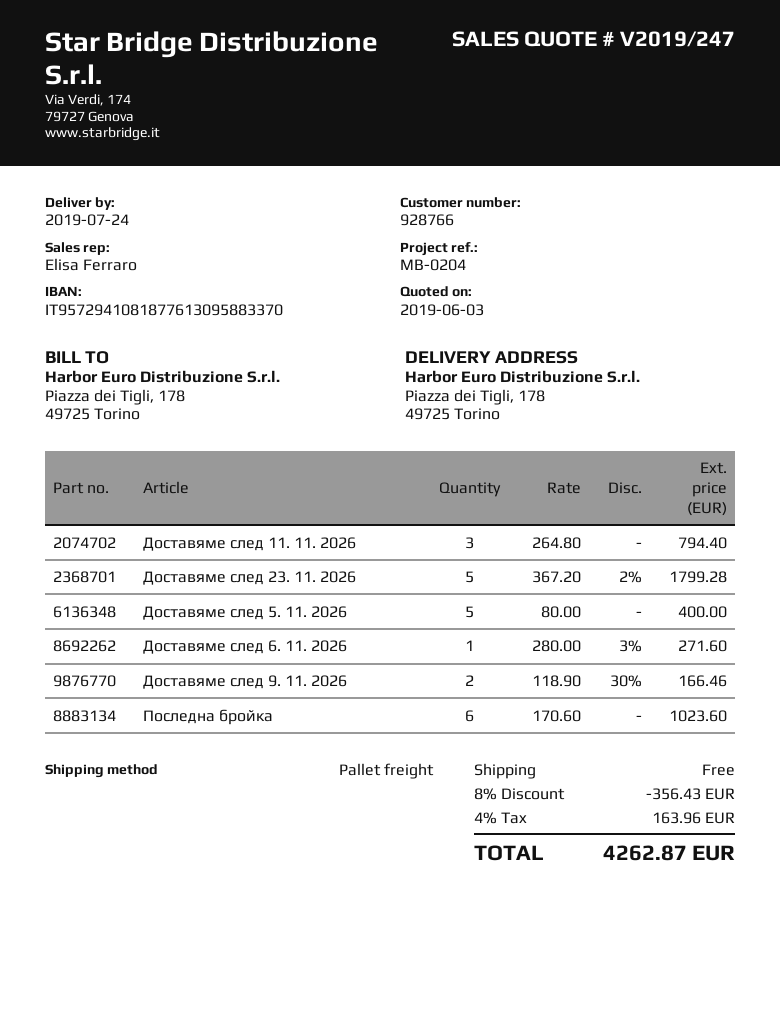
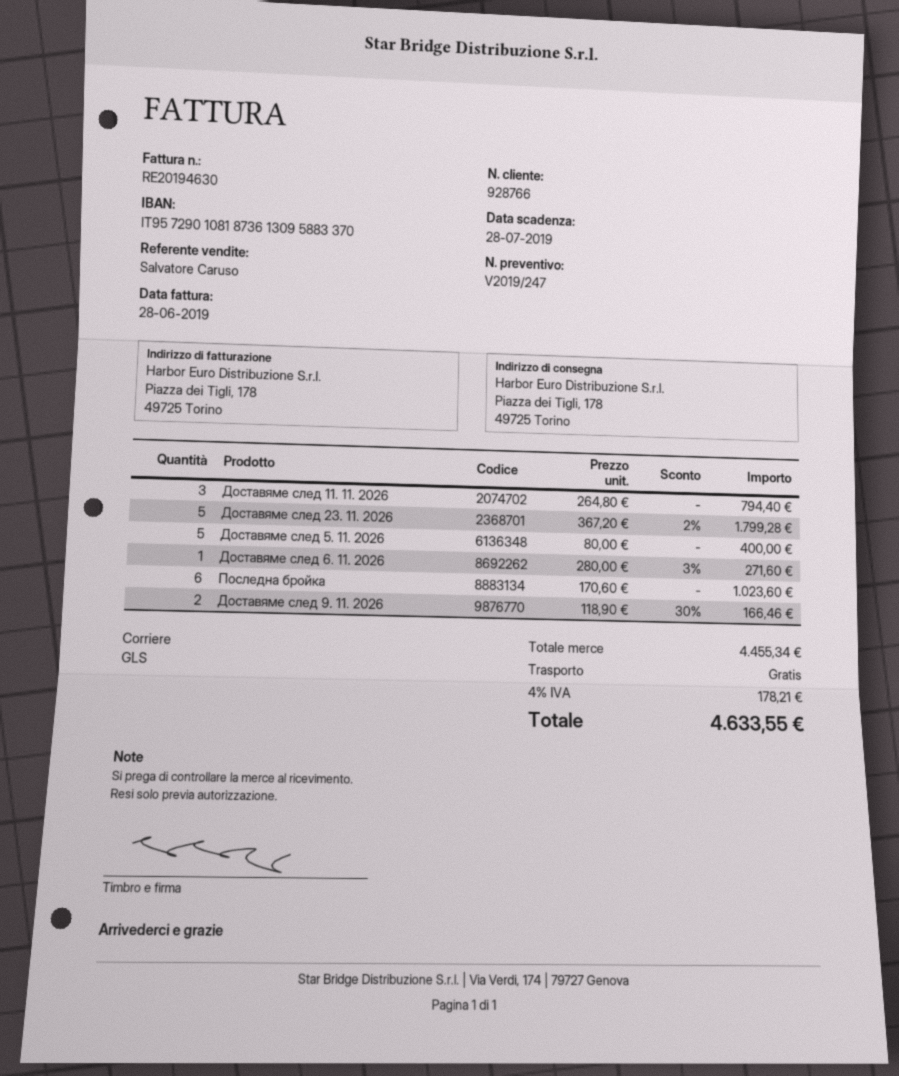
sales rep: Elisa Ferraro -> Salvatore Caruso
bank account: IT9572941081877613095883370 -> IT9572901081873613095883370
shipping method: pallet freight -> GLS
discount: 8% = 356.43 -> none
tax: 4% = 163.96 -> 4% = 178.21
total: 4262.87 -> 4633.55

